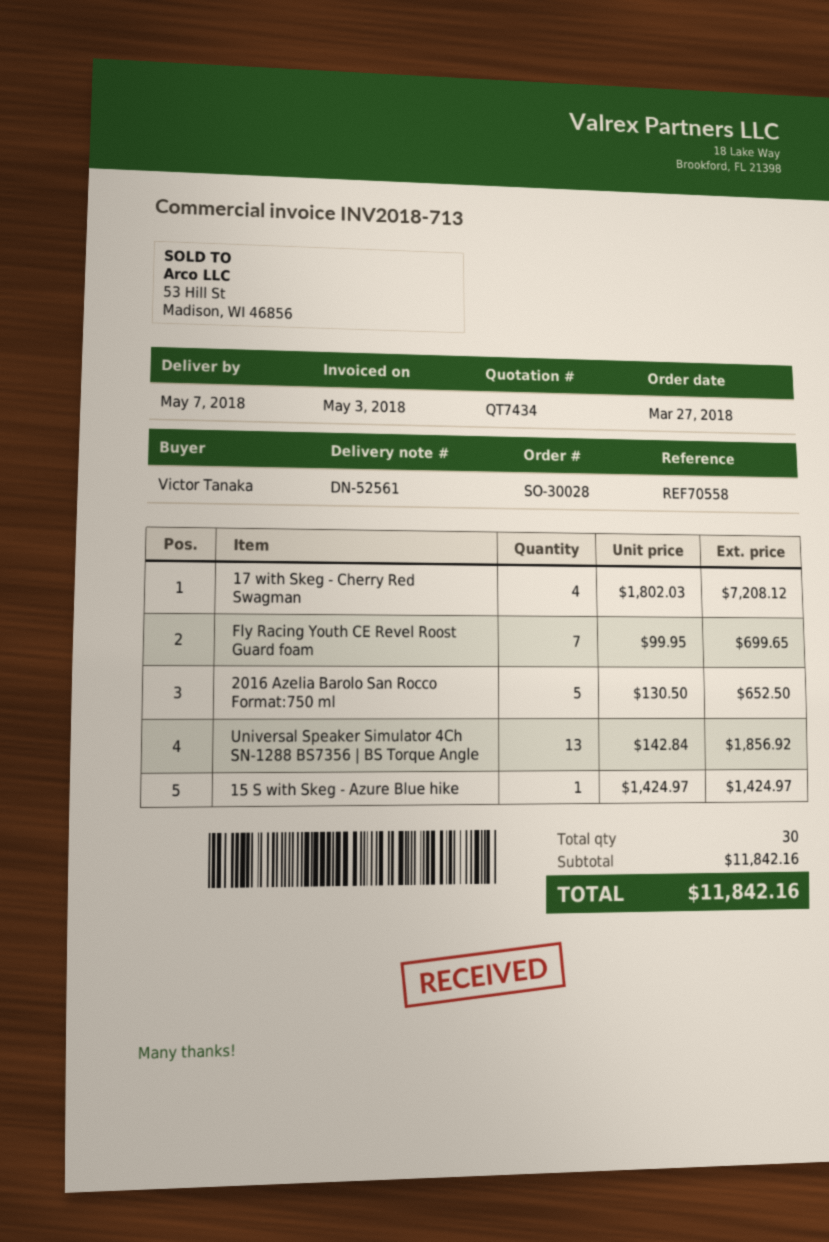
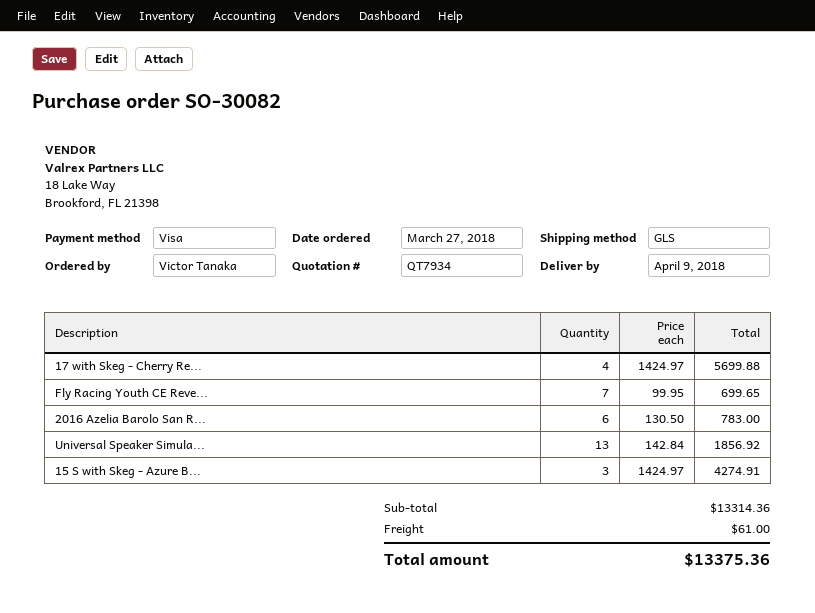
quote number: QT7434 -> QT7934
order number: SO-30028 -> SO-30082
delivery date: 2018-05-07 -> 2018-04-09
17 with Skeg - Cherry Red Swagman: 4 x 1802.03 = 7208.12 -> 4 x 1424.97 = 5699.88
2016 Azelia Barolo San Rocco Format:750 ml: 5 x 130.50 = 652.50 -> 6 x 130.50 = 783.00
15 S with Skeg - Azure Blue hike: 1 x 1424.97 = 1424.97 -> 3 x 1424.97 = 4274.91
subtotal: 11842.16 -> 13314.36
shipping: none -> 61.00
total: 11842.16 -> 13375.36

